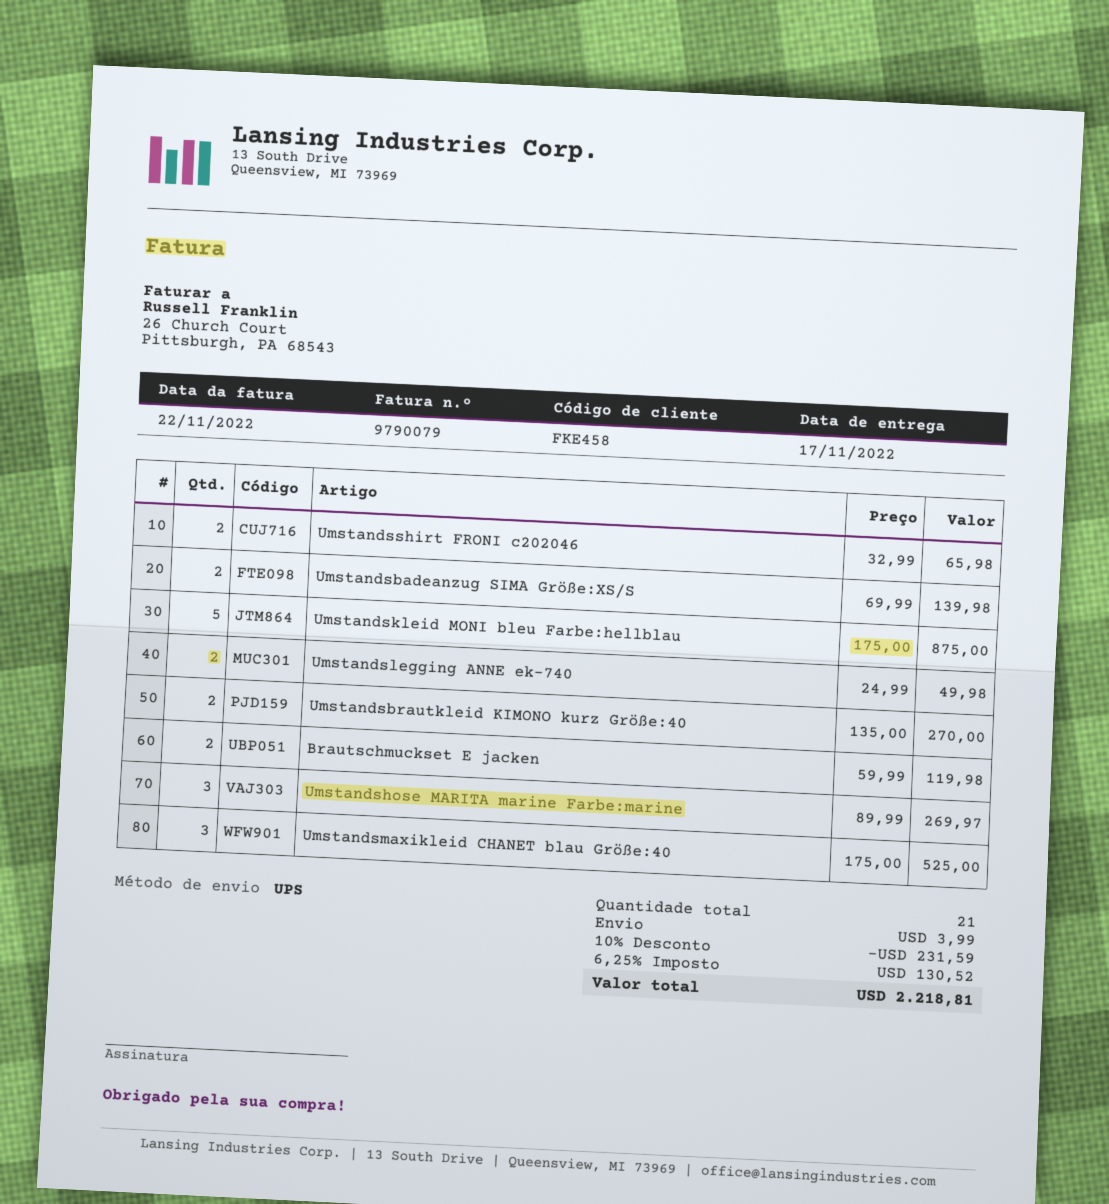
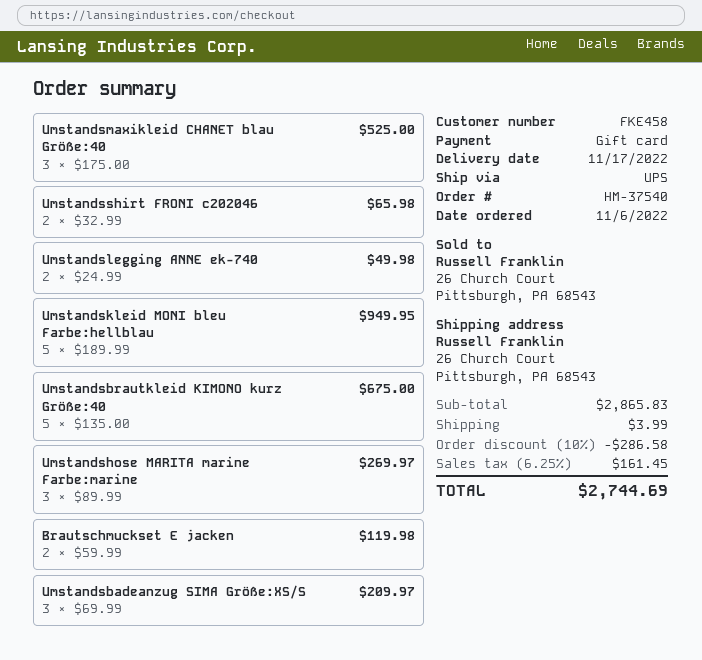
Umstandsbadeanzug SIMA Größe:XS/S: 2 x 69.99 = 139.98 -> 3 x 69.99 = 209.97
Umstandskleid MONI bleu Farbe:hellblau: 5 x 175.00 = 875.00 -> 5 x 189.99 = 949.95
Umstandsbrautkleid KIMONO kurz Größe:40: 2 x 135.00 = 270.00 -> 5 x 135.00 = 675.00
discount: 10% = 231.59 -> 10% = 286.58
tax: 6.25% = 130.52 -> 6.25% = 161.45
total: 2218.81 -> 2744.69

